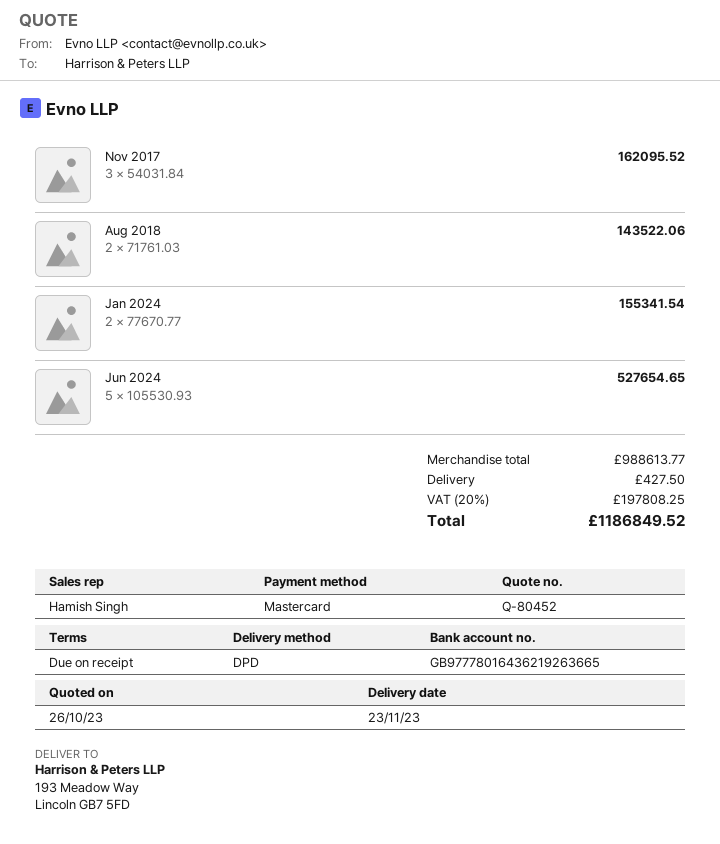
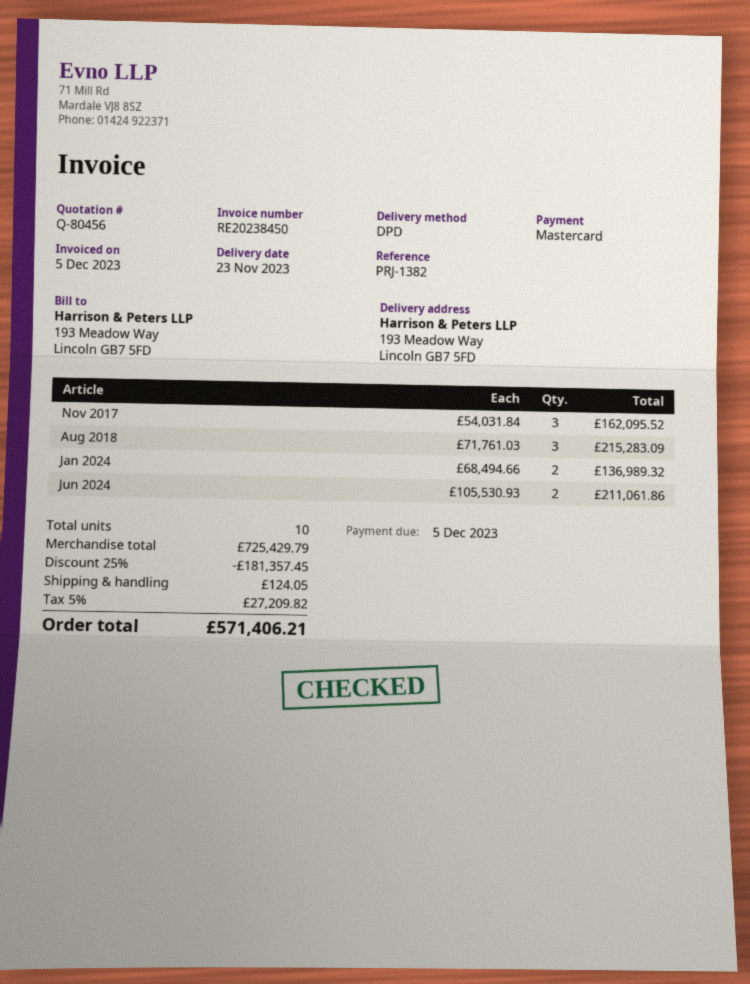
quote number: Q-80452 -> Q-80456
Aug 2018: 2 x 71761.03 = 143522.06 -> 3 x 71761.03 = 215283.09
Jan 2024: 2 x 77670.77 = 155341.54 -> 2 x 68494.66 = 136989.32
Jun 2024: 5 x 105530.93 = 527654.65 -> 2 x 105530.93 = 211061.86
subtotal: 988613.77 -> 725429.79
discount: none -> 25% = 181357.45
shipping: 427.50 -> 124.05
tax: 20% = 197808.25 -> 5% = 27209.82
total: 1186849.52 -> 571406.21

